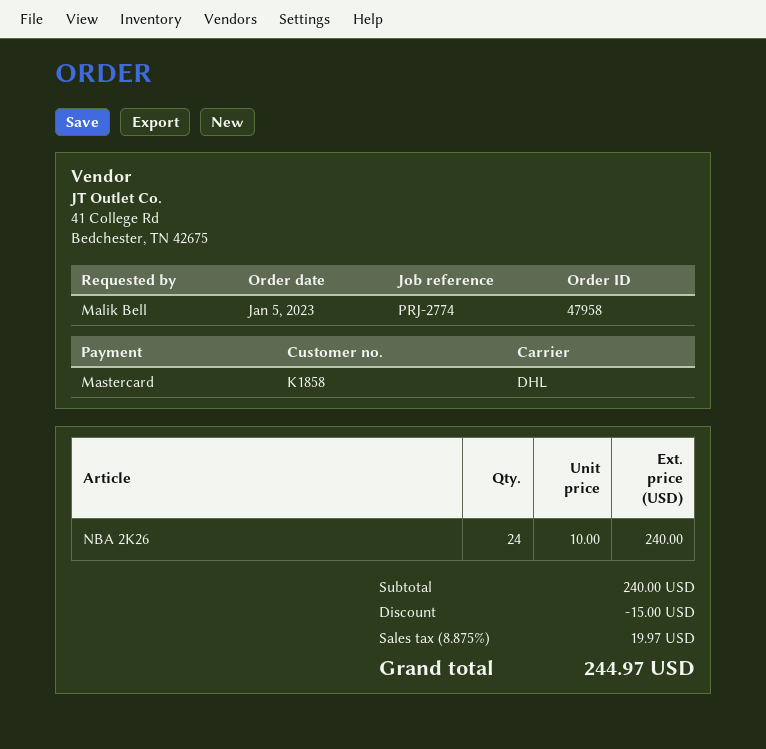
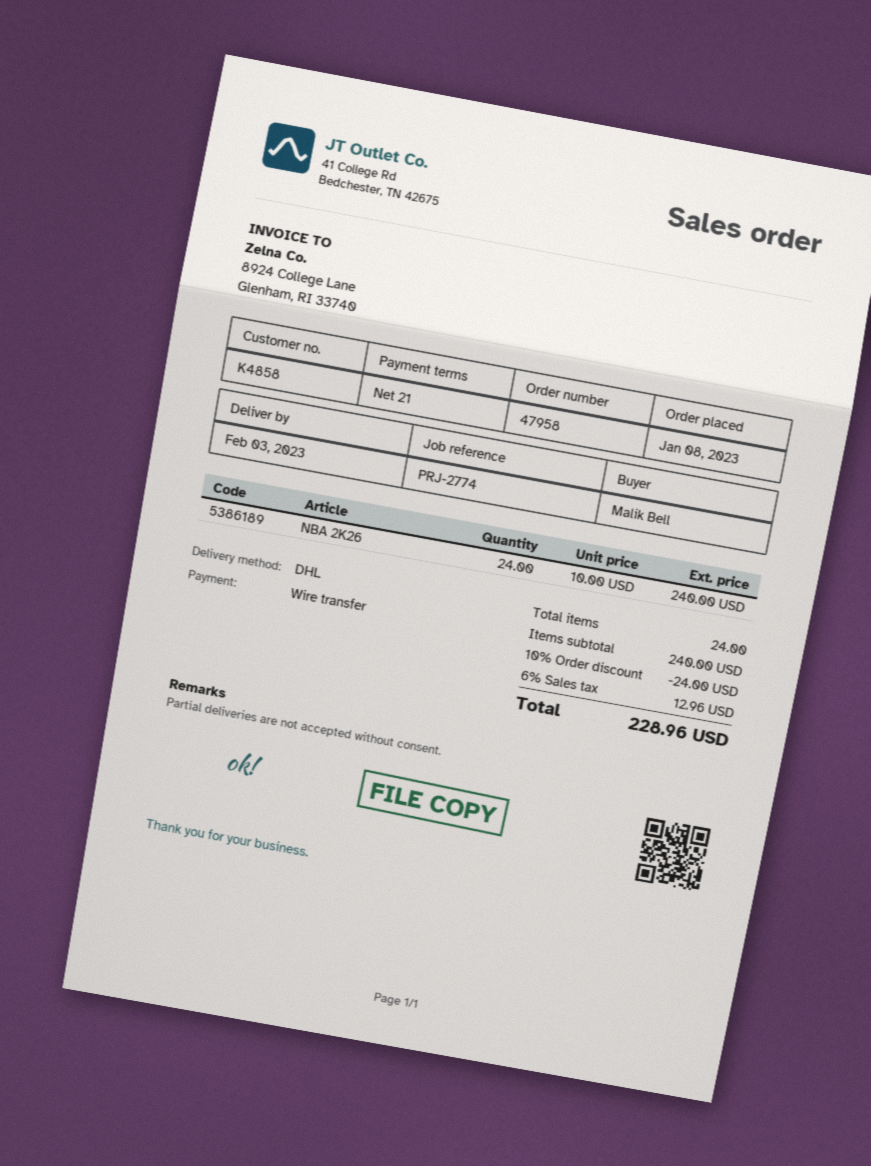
order date: 2023-01-05 -> 2023-01-08
customer number: K1858 -> K4858
payment method: Mastercard -> bank transfer
discount: 15.00 -> 24.00
tax: 8.875% = 19.97 -> 6% = 12.96
total: 244.97 -> 228.96

